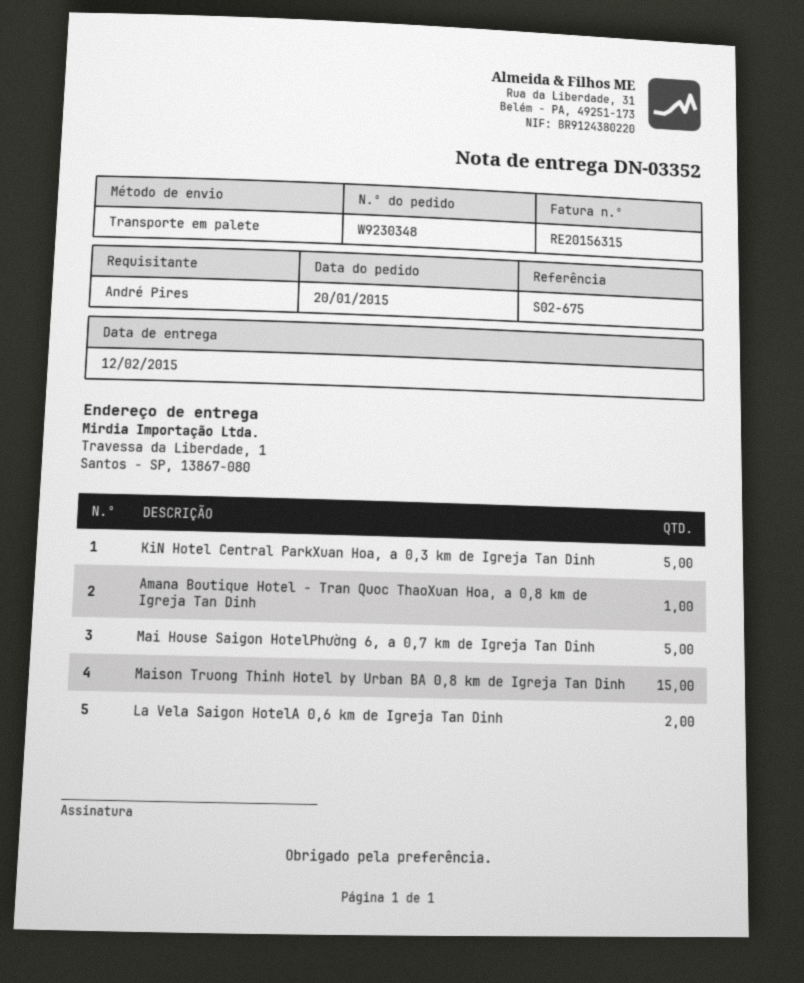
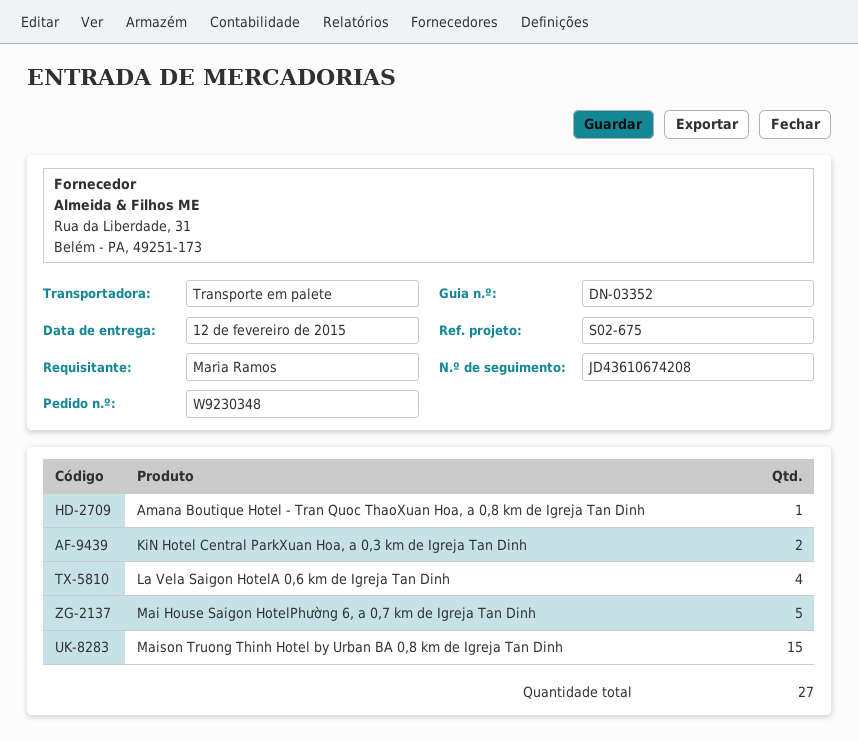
ordered by: André Pires -> Maria Ramos
KiN Hotel Central ParkXuan Hoa, a 0,3 km de Igreja Tan Dinh: 5 -> 2
La Vela Saigon HotelA 0,6 km de Igreja Tan Dinh: 2 -> 4

